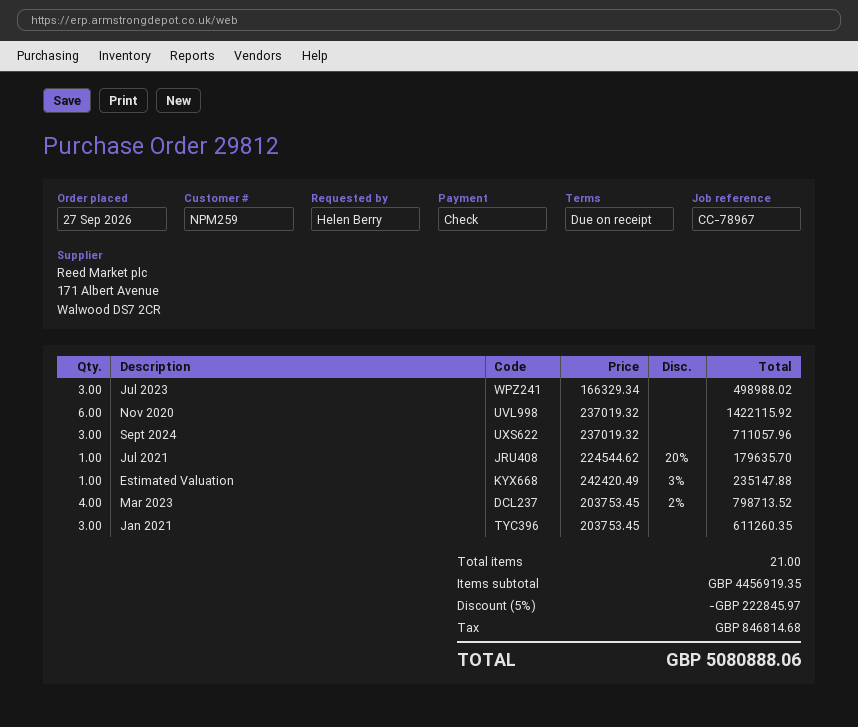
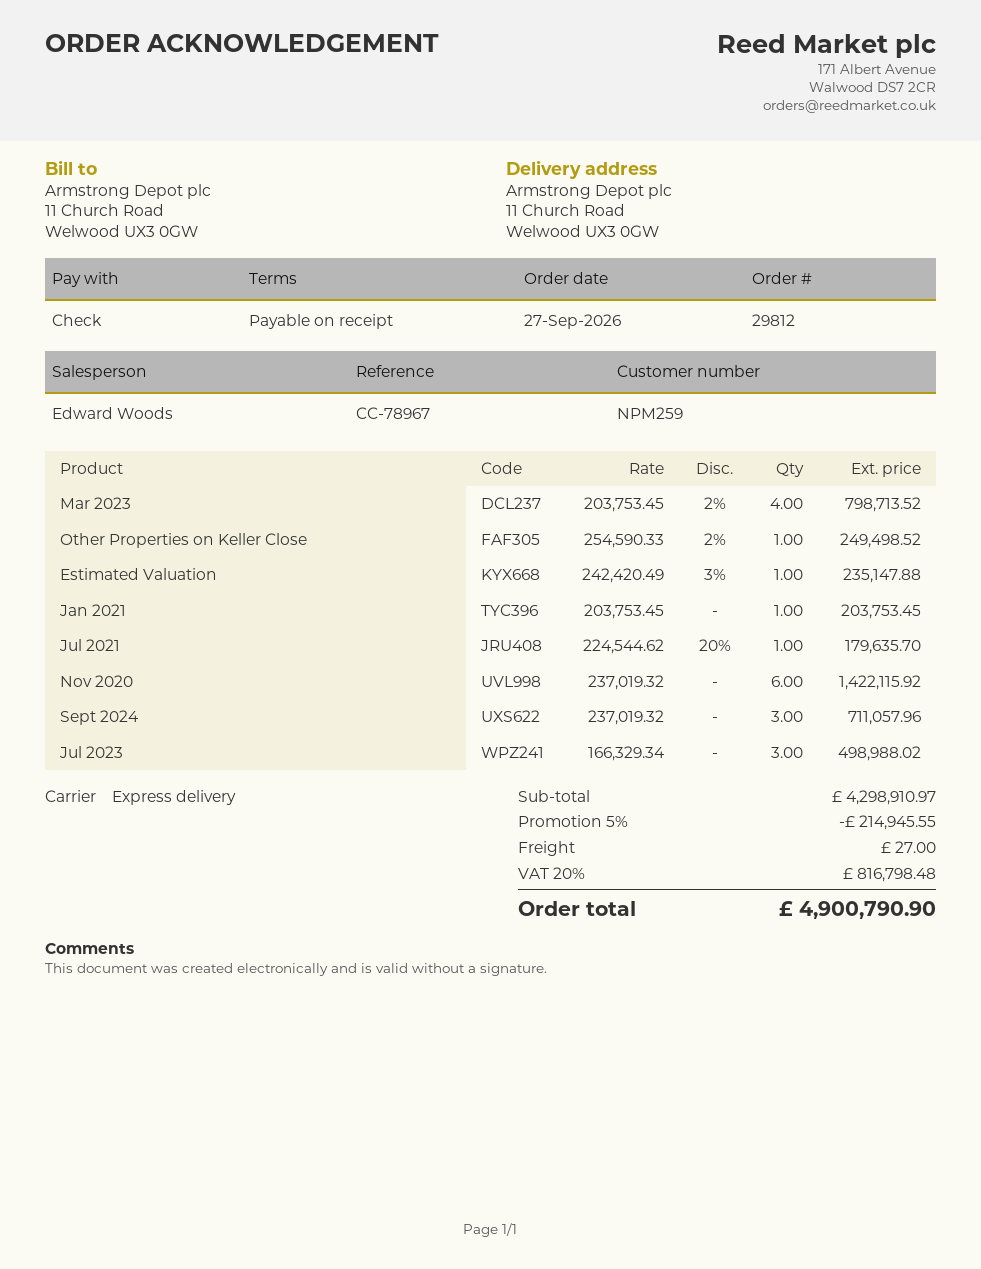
Jan 2021: 3 x 203753.45 = 611260.35 -> 1 x 203753.45 = 203753.45
Other Properties on Keller Close: none -> 1 x 254590.33 - 2% = 249498.52
subtotal: 4456919.35 -> 4298910.97
discount: 5% = 222845.97 -> 5% = 214945.55
shipping: none -> 27.00
tax: 846814.68 -> 816798.48
total: 5080888.06 -> 4900790.90

